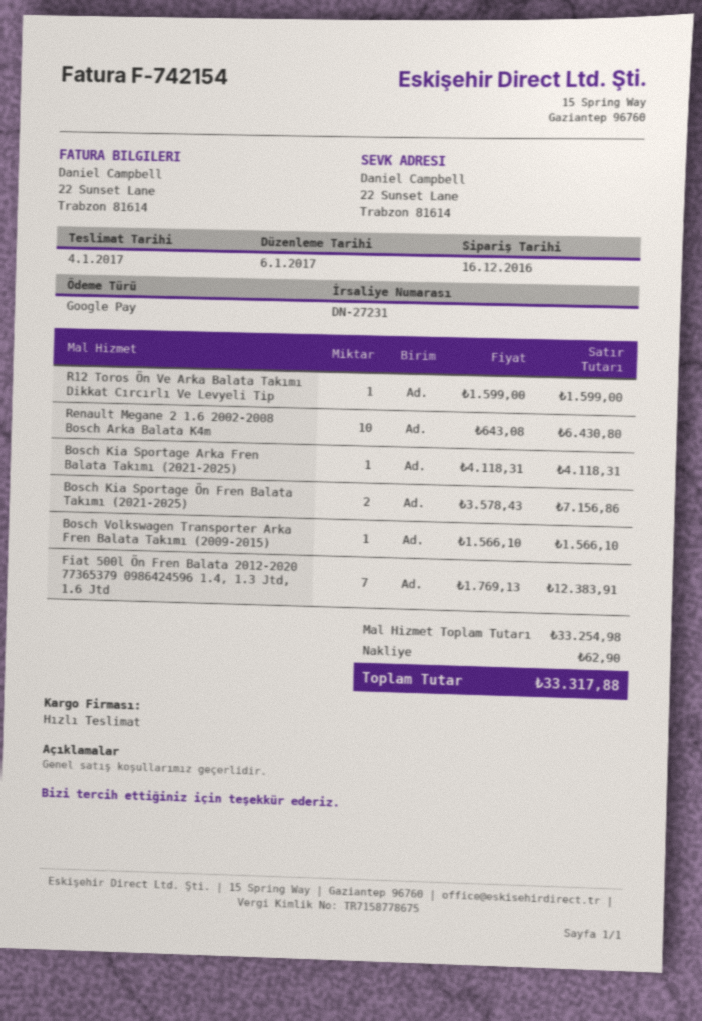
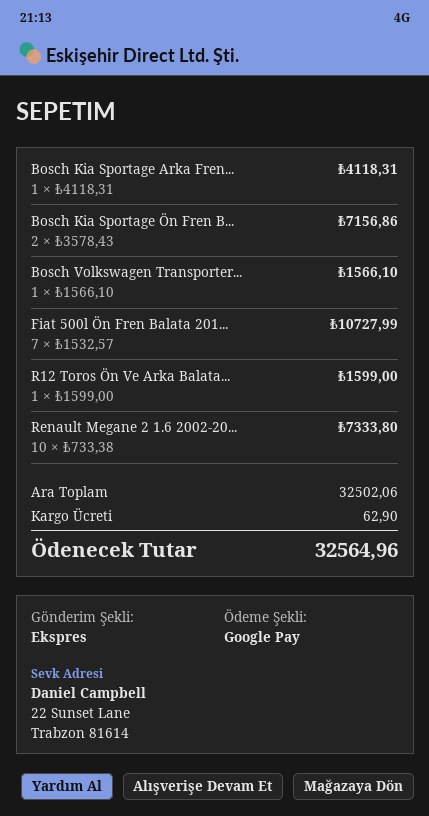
Renault Megane 2 1.6 2002-2008 Bosch Arka Balata K4m: 10 x 643.08 = 6430.80 -> 10 x 733.38 = 7333.80
Fiat 500l Ön Fren Balata 2012-2020 77365379 0986424596 1.4, 1.3 Jtd, 1.6 Jtd: 7 x 1769.13 = 12383.91 -> 7 x 1532.57 = 10727.99
subtotal: 33254.98 -> 32502.06
total: 33317.88 -> 32564.96

